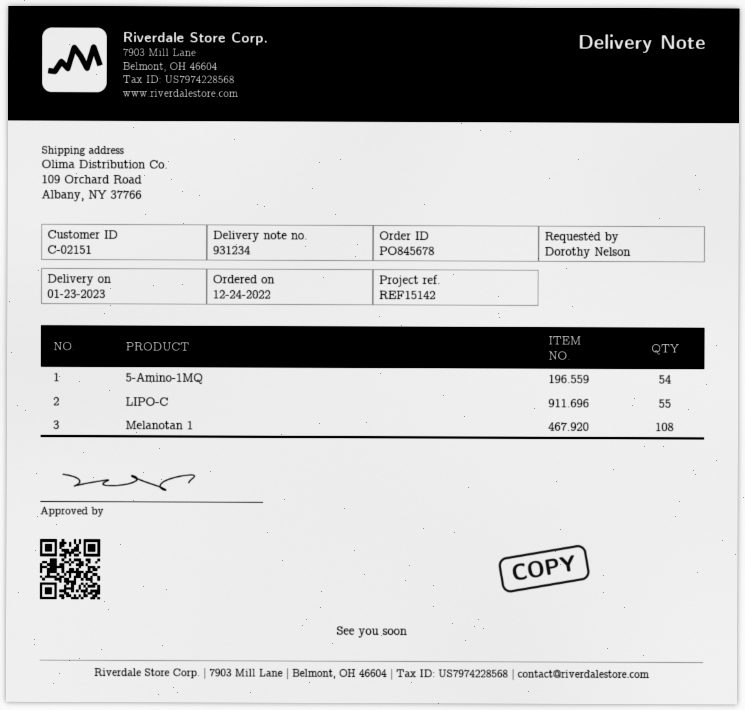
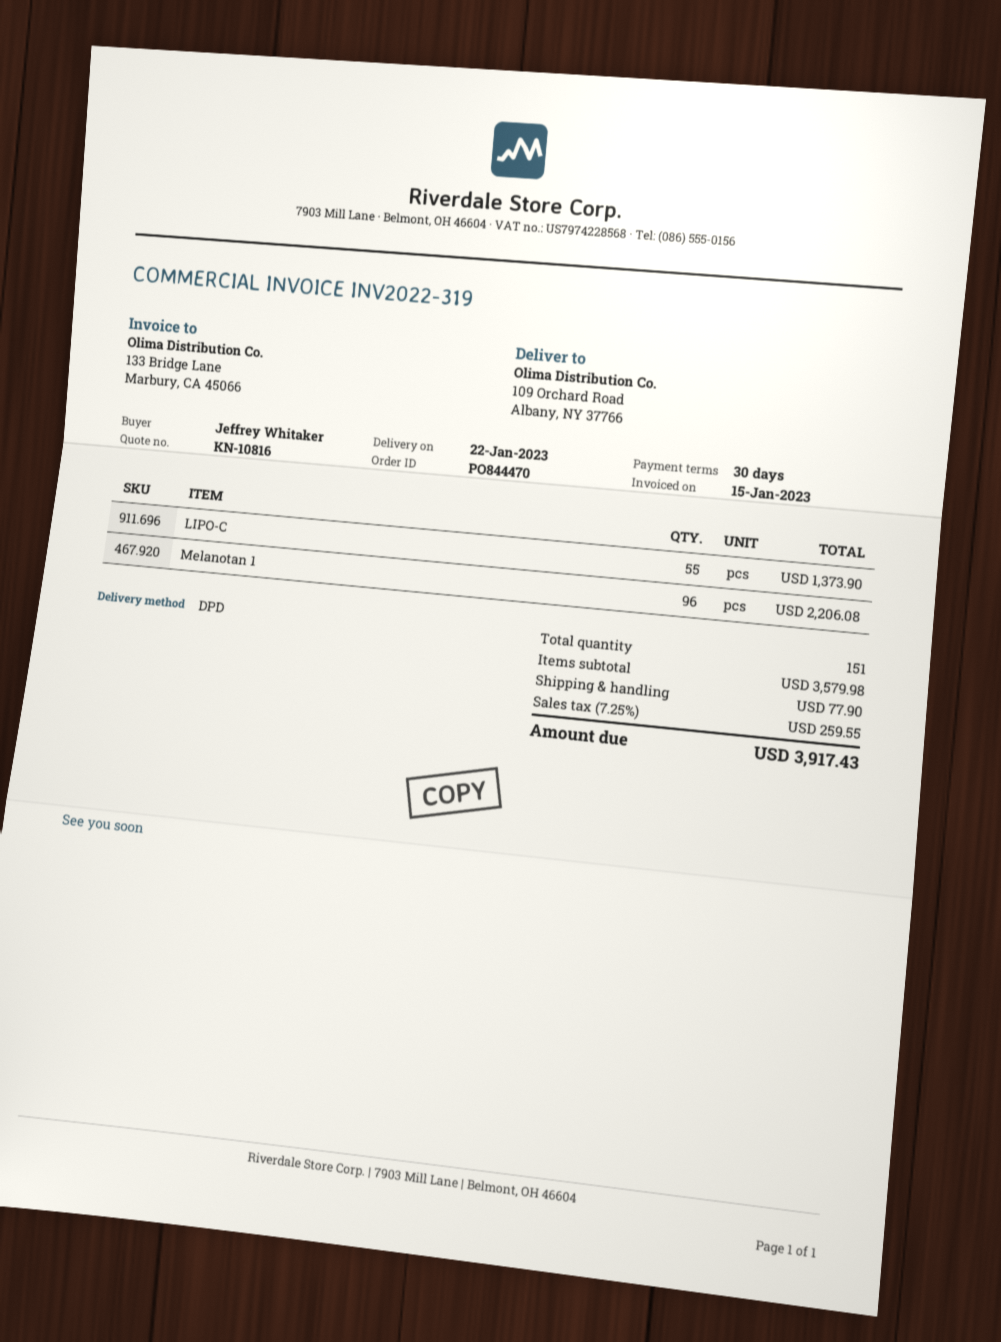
order number: PO845678 -> PO844470
delivery date: 2023-01-23 -> 2023-01-22
ordered by: Dorothy Nelson -> Jeffrey Whitaker
5-Amino-1MQ: 54 -> none
Melanotan 1: 108 -> 96

